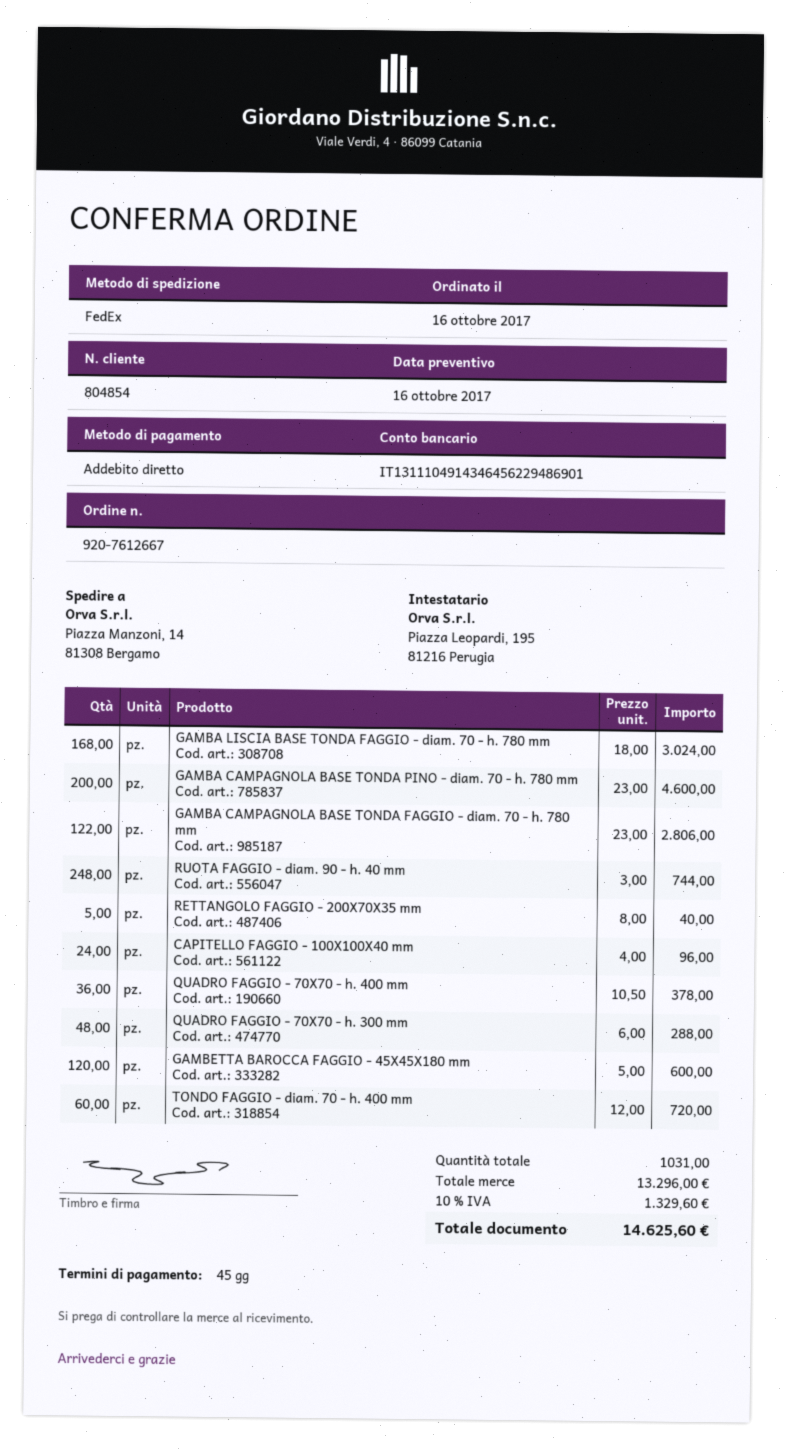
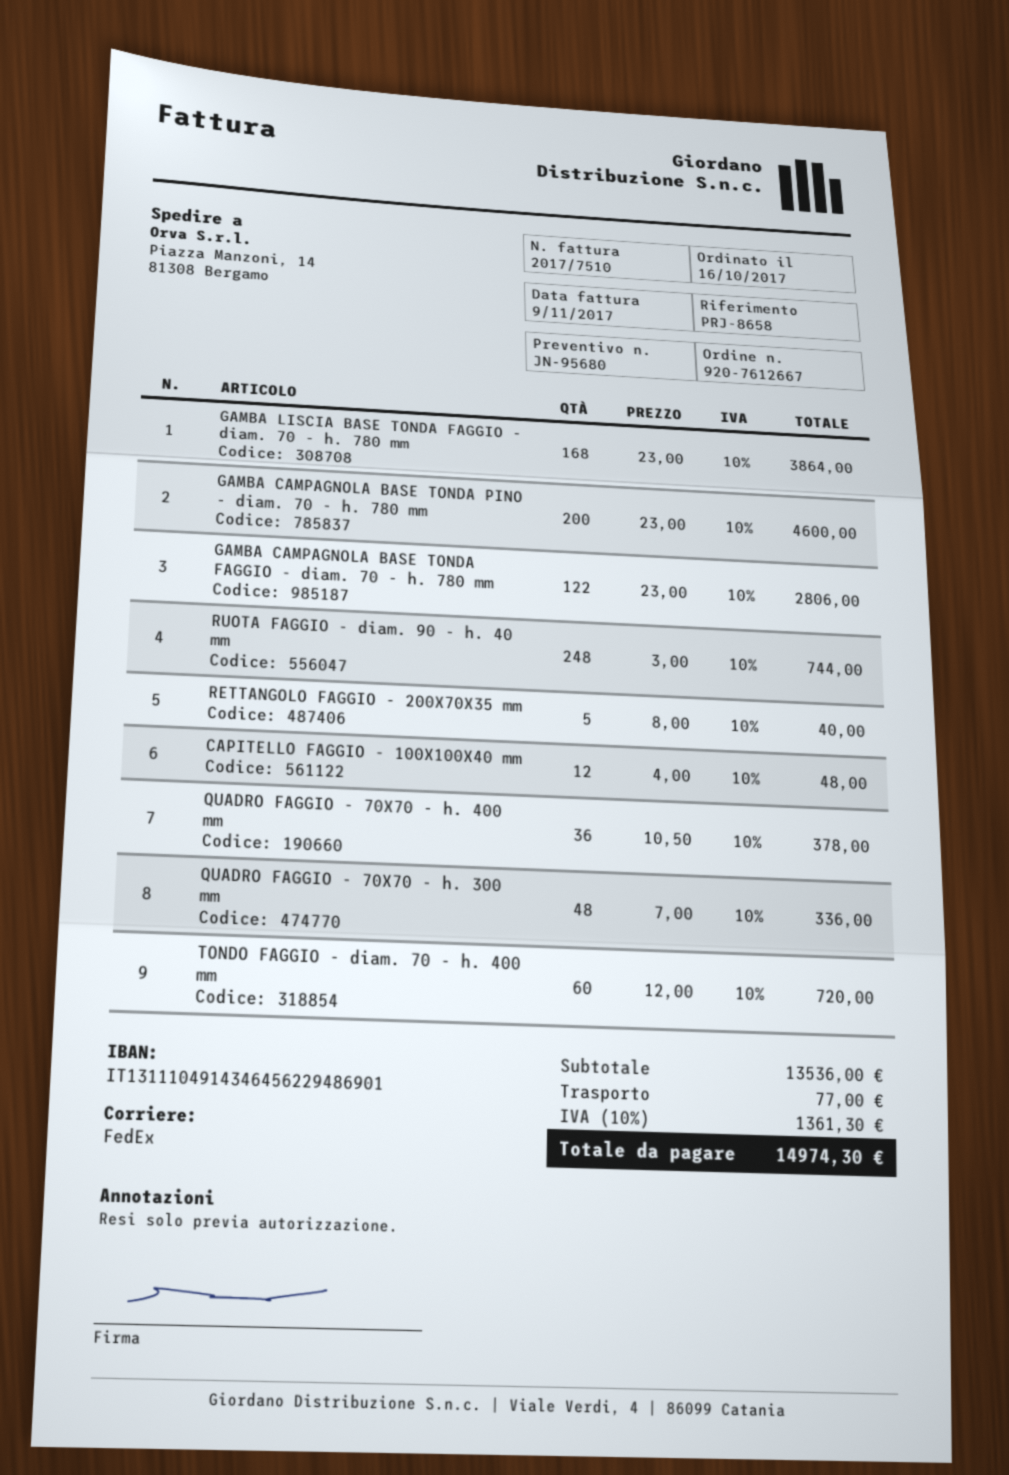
GAMBA LISCIA BASE TONDA FAGGIO - diam. 70 - h. 780 mm: 168 x 18.00 = 3024.00 -> 168 x 23.00 = 3864.00
CAPITELLO FAGGIO - 100X100X40 mm: 24 x 4.00 = 96.00 -> 12 x 4.00 = 48.00
QUADRO FAGGIO - 70X70 - h. 300 mm: 48 x 6.00 = 288.00 -> 48 x 7.00 = 336.00
GAMBETTA BAROCCA FAGGIO - 45X45X180 mm: 120 x 5.00 = 600.00 -> none
subtotal: 13296.00 -> 13536.00
shipping: none -> 77.00
tax: 10% = 1329.60 -> 10% = 1361.30
total: 14625.60 -> 14974.30

